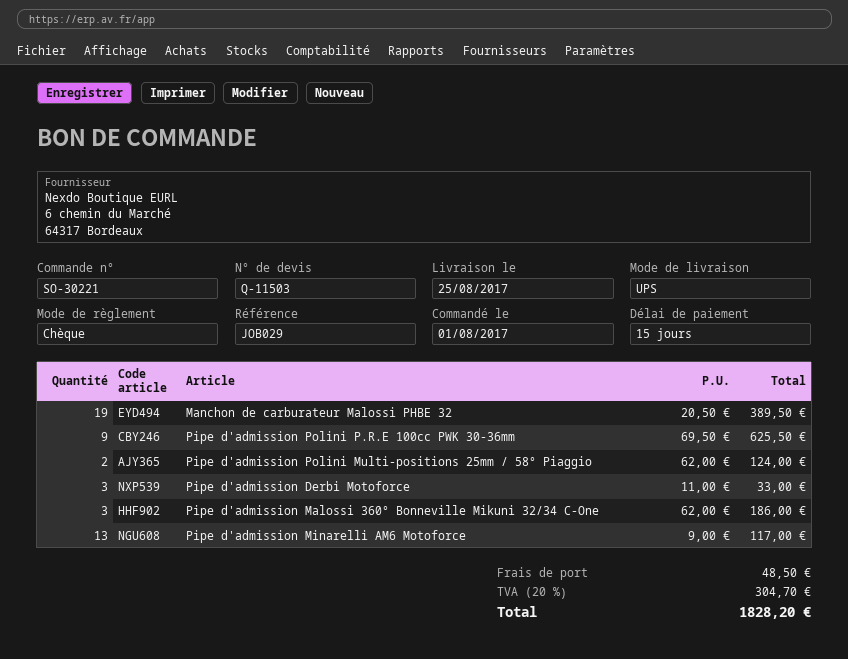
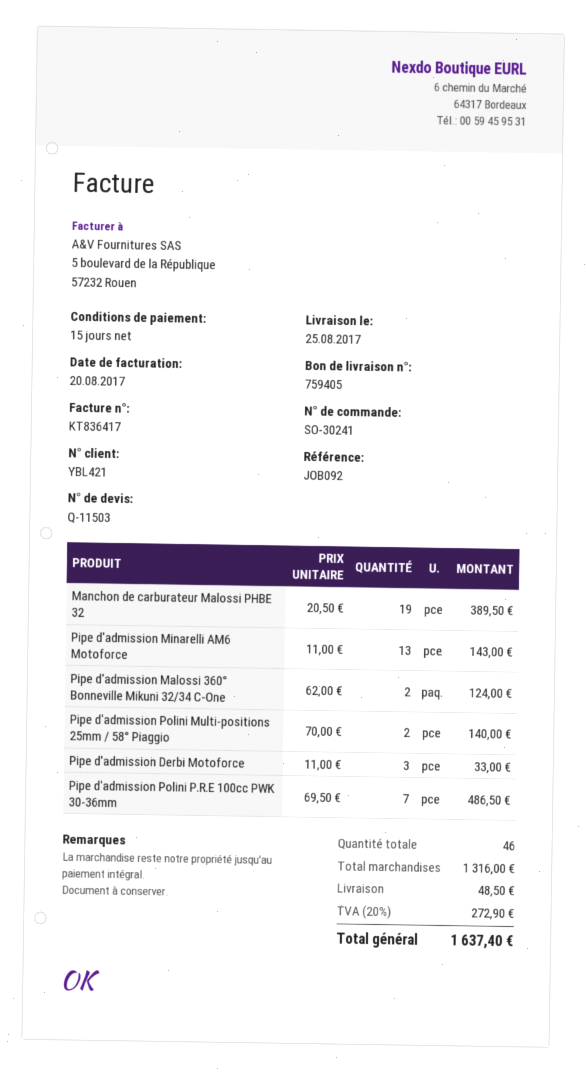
order number: SO-30221 -> SO-30241
reference: JOB029 -> JOB092
Pipe d'admission Polini P.R.E 100cc PWK 30-36mm: 9 x 69.50 = 625.50 -> 7 x 69.50 = 486.50
Pipe d'admission Polini Multi-positions 25mm / 58° Piaggio: 2 x 62.00 = 124.00 -> 2 x 70.00 = 140.00
Pipe d'admission Malossi 360° Bonneville Mikuni 32/34 C-One: 3 x 62.00 = 186.00 -> 2 x 62.00 = 124.00
Pipe d'admission Minarelli AM6 Motoforce: 13 x 9.00 = 117.00 -> 13 x 11.00 = 143.00
tax: 20% = 304.70 -> 20% = 272.90
total: 1828.20 -> 1637.40

